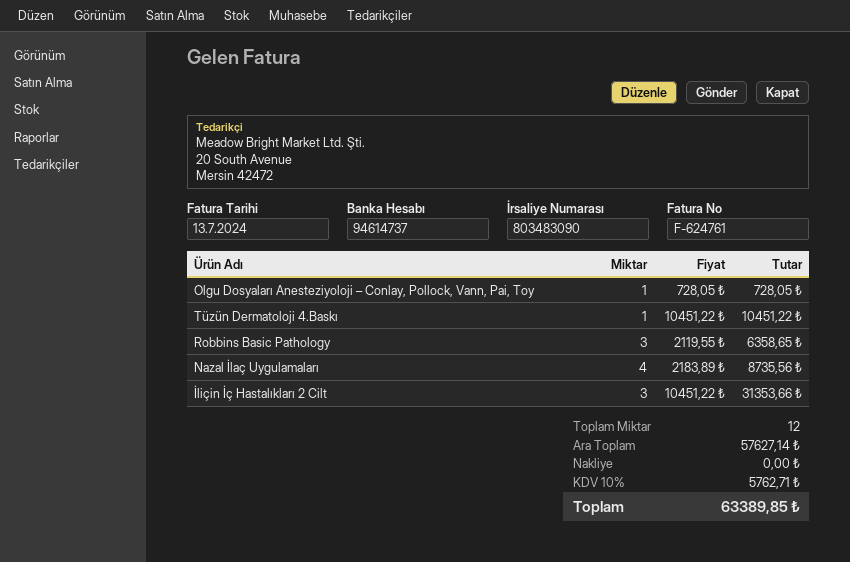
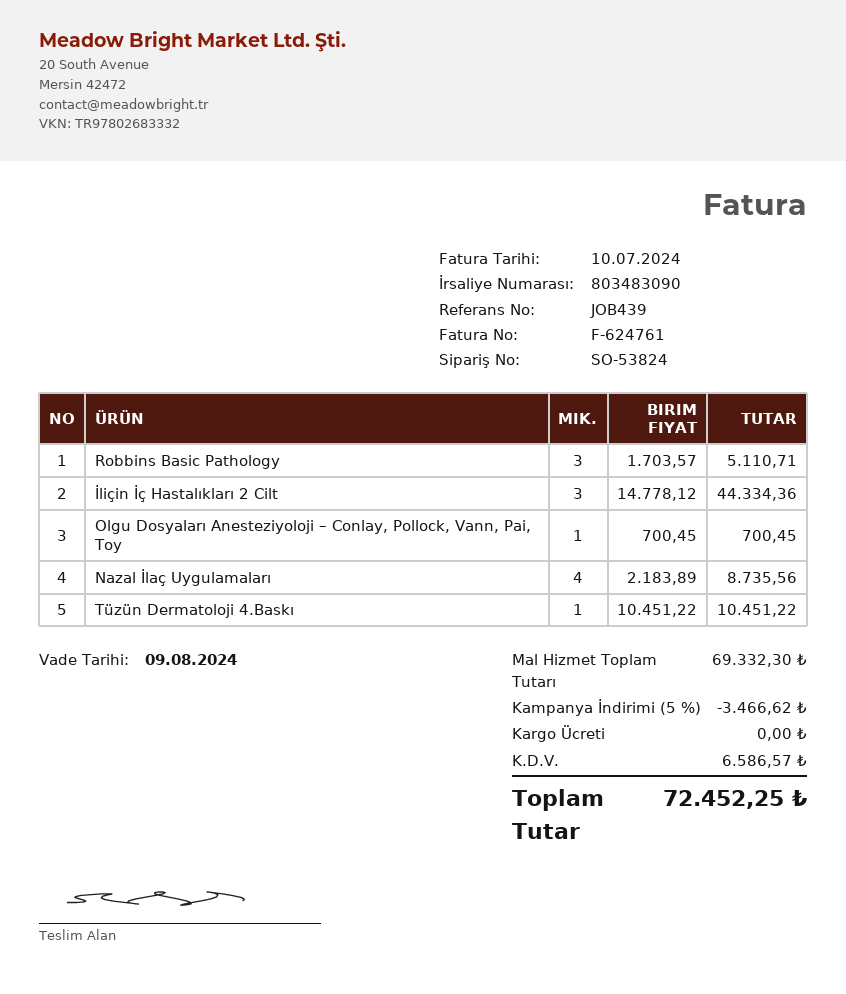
invoice date: 2024-07-13 -> 2024-07-10
Olgu Dosyaları Anesteziyoloji – Conlay, Pollock, Vann, Pai, Toy: 1 x 728.05 = 728.05 -> 1 x 700.45 = 700.45
Robbins Basic Pathology: 3 x 2119.55 = 6358.65 -> 3 x 1703.57 = 5110.71
İliçin İç Hastalıkları 2 Cilt: 3 x 10451.22 = 31353.66 -> 3 x 14778.12 = 44334.36
subtotal: 57627.14 -> 69332.30
discount: none -> 5% = 3466.62
tax: 5762.71 -> 6586.57
total: 63389.85 -> 72452.25

